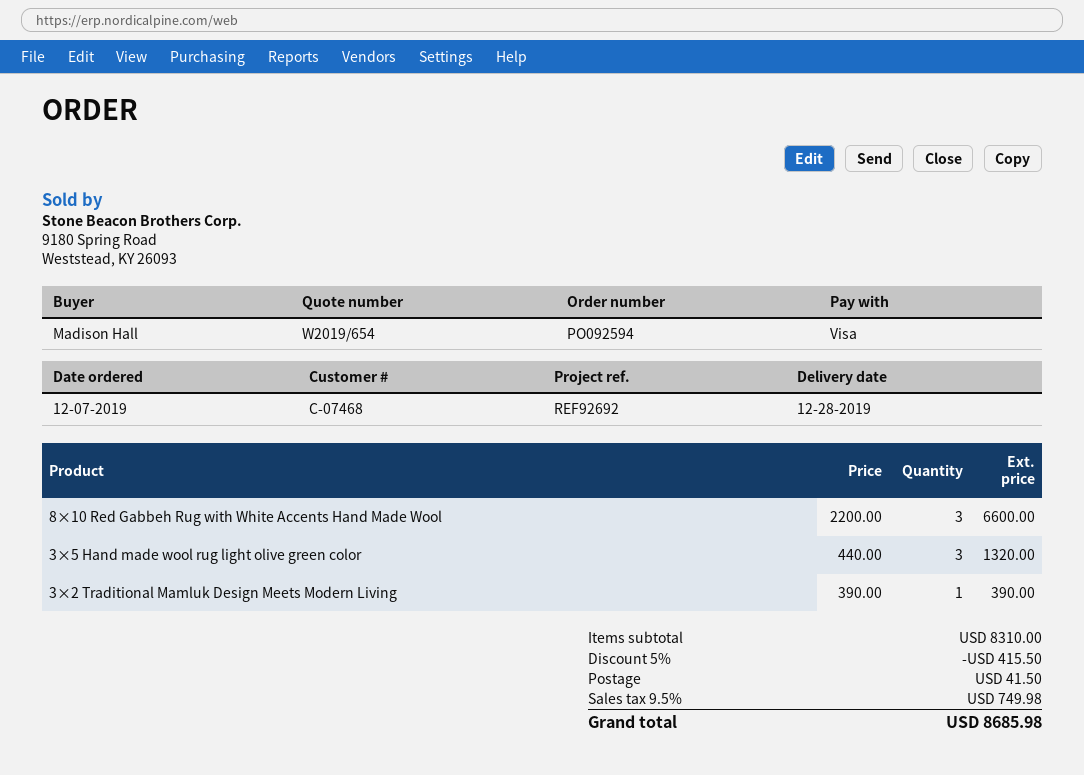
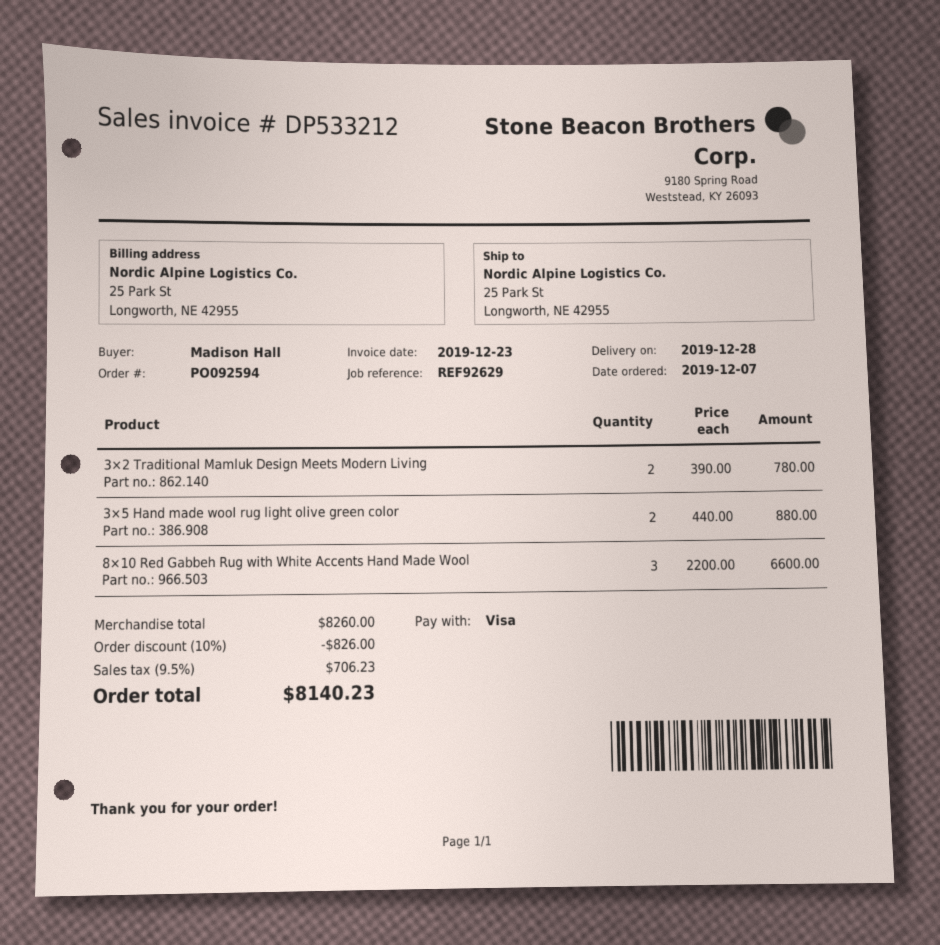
reference: REF92692 -> REF92629
3×5 Hand made wool rug light olive green color: 3 x 440.00 = 1320.00 -> 2 x 440.00 = 880.00
3×2 Traditional Mamluk Design Meets Modern Living: 1 x 390.00 = 390.00 -> 2 x 390.00 = 780.00
subtotal: 8310.00 -> 8260.00
discount: 5% = 415.50 -> 10% = 826.00
shipping: 41.50 -> none
tax: 9.5% = 749.98 -> 9.5% = 706.23
total: 8685.98 -> 8140.23

